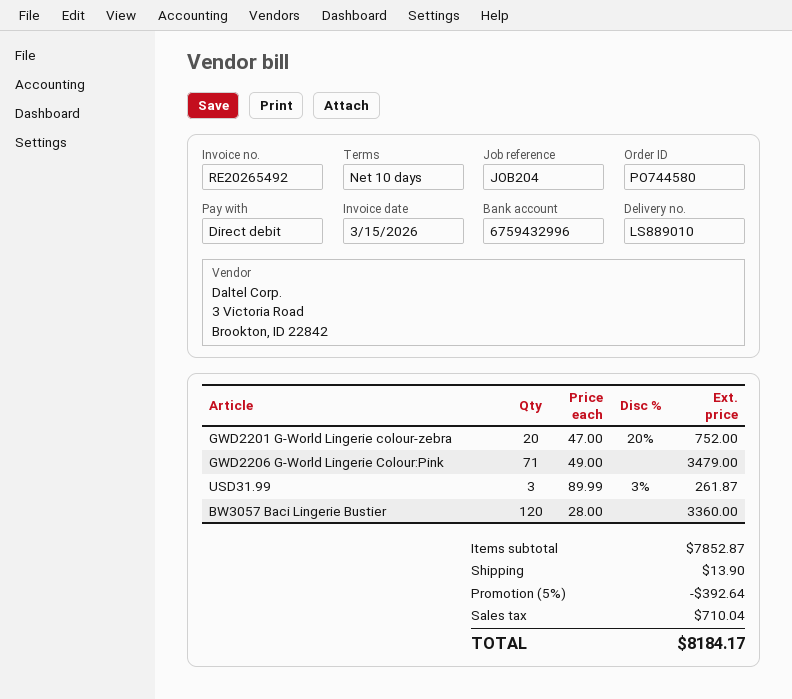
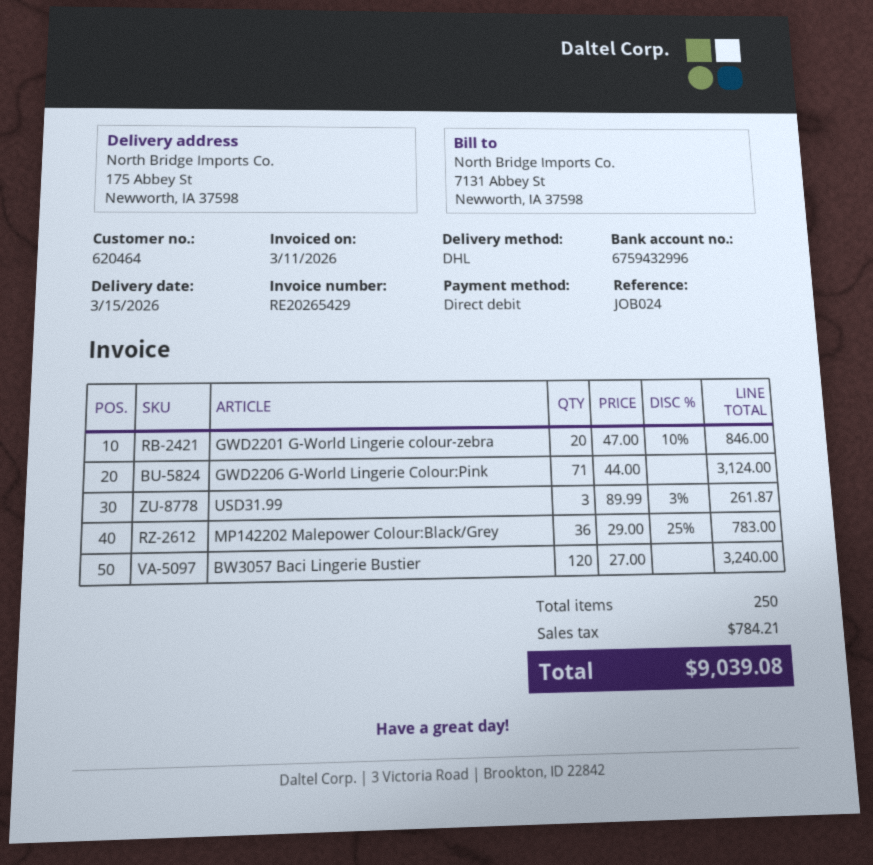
invoice number: RE20265492 -> RE20265429
invoice date: 2026-03-15 -> 2026-03-11
reference: JOB204 -> JOB024
GWD2201 G-World Lingerie colour-zebra: 20 x 47.00 - 20% = 752.00 -> 20 x 47.00 - 10% = 846.00
GWD2206 G-World Lingerie Colour:Pink: 71 x 49.00 = 3479.00 -> 71 x 44.00 = 3124.00
BW3057 Baci Lingerie Bustier: 120 x 28.00 = 3360.00 -> 120 x 27.00 = 3240.00
MP142202 Malepower Colour:Black/Grey: none -> 36 x 29.00 - 25% = 783.00
discount: 5% = 392.64 -> none
shipping: 13.90 -> none
tax: 710.04 -> 784.21
total: 8184.17 -> 9039.08

